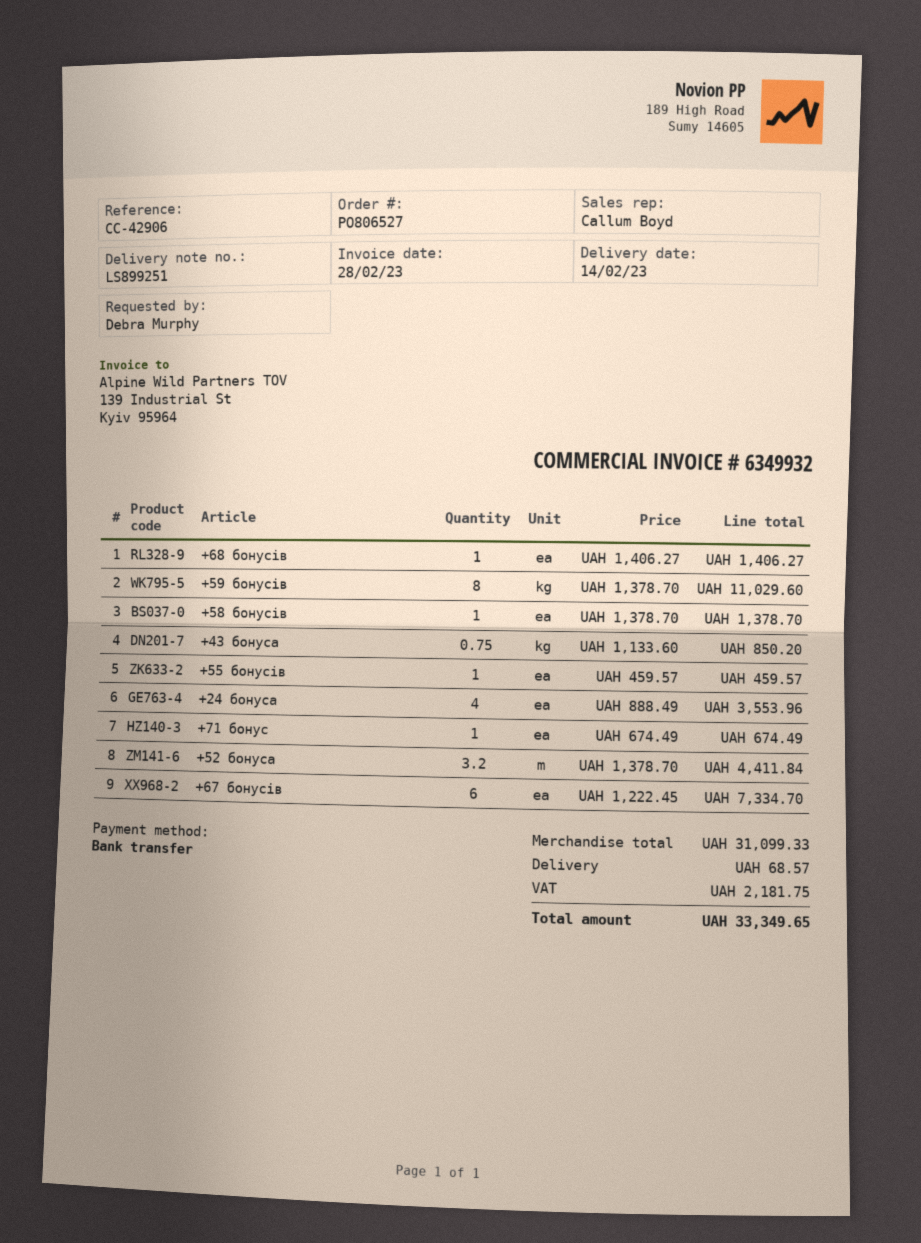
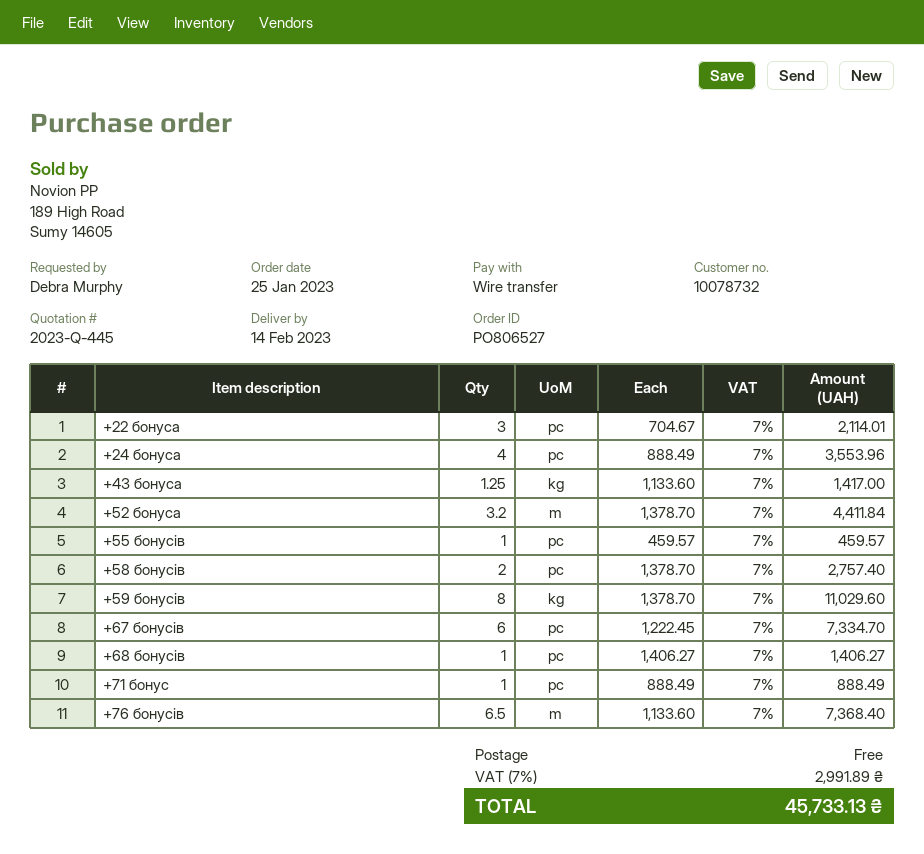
+58 бонусів: 1 x 1378.70 = 1378.70 -> 2 x 1378.70 = 2757.40
+43 бонуса: 0.75 x 1133.60 = 850.20 -> 1.25 x 1133.60 = 1417.00
+71 бонус: 1 x 674.49 = 674.49 -> 1 x 888.49 = 888.49
+22 бонуса: none -> 3 x 704.67 = 2114.01
+76 бонусів: none -> 6.5 x 1133.60 = 7368.40
shipping: 68.57 -> 0.00
tax: 2181.75 -> 2991.89
total: 33349.65 -> 45733.13

